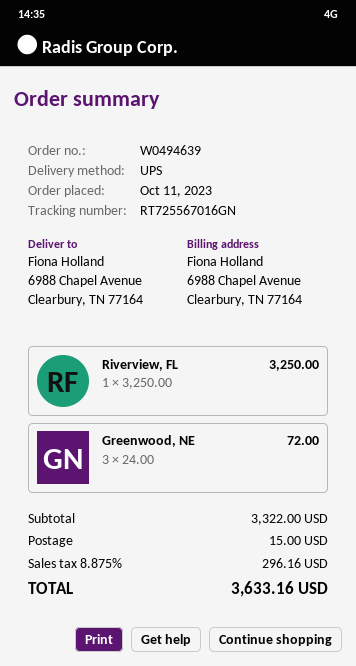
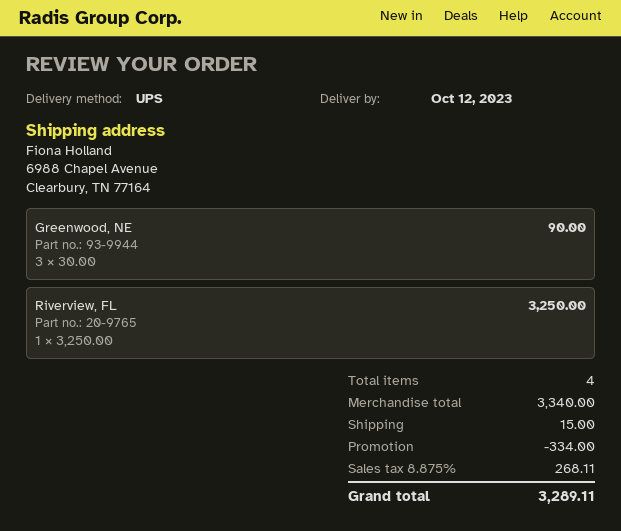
Greenwood, NE: 3 x 24.00 = 72.00 -> 3 x 30.00 = 90.00
subtotal: 3322.00 -> 3340.00
discount: none -> 334.00
tax: 8.875% = 296.16 -> 8.875% = 268.11
total: 3633.16 -> 3289.11

